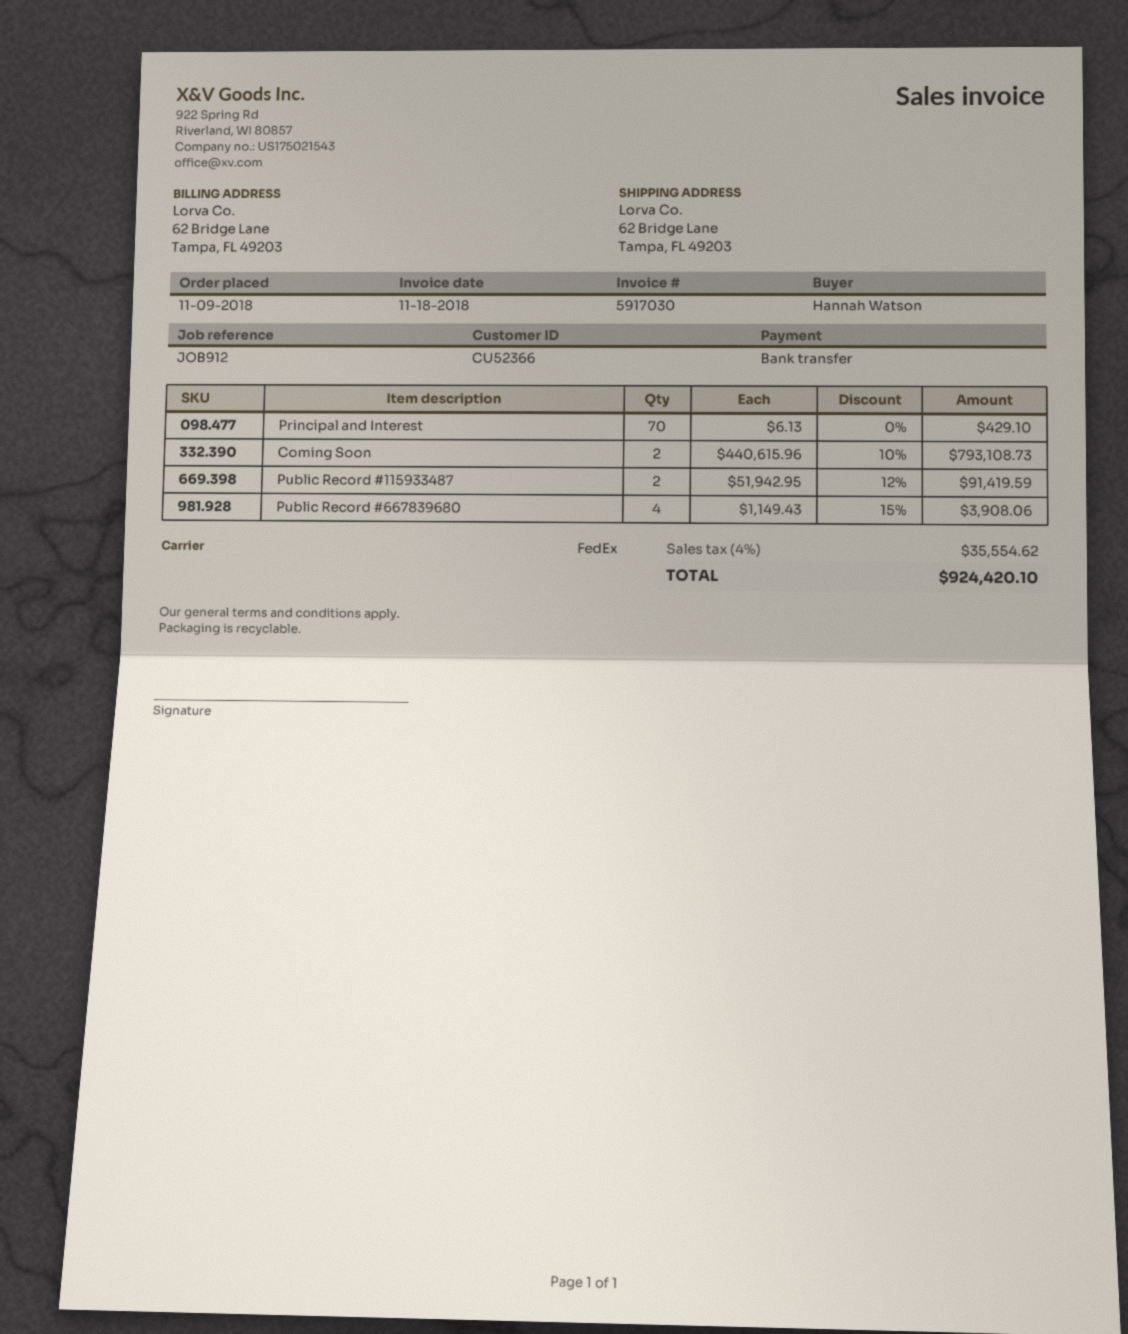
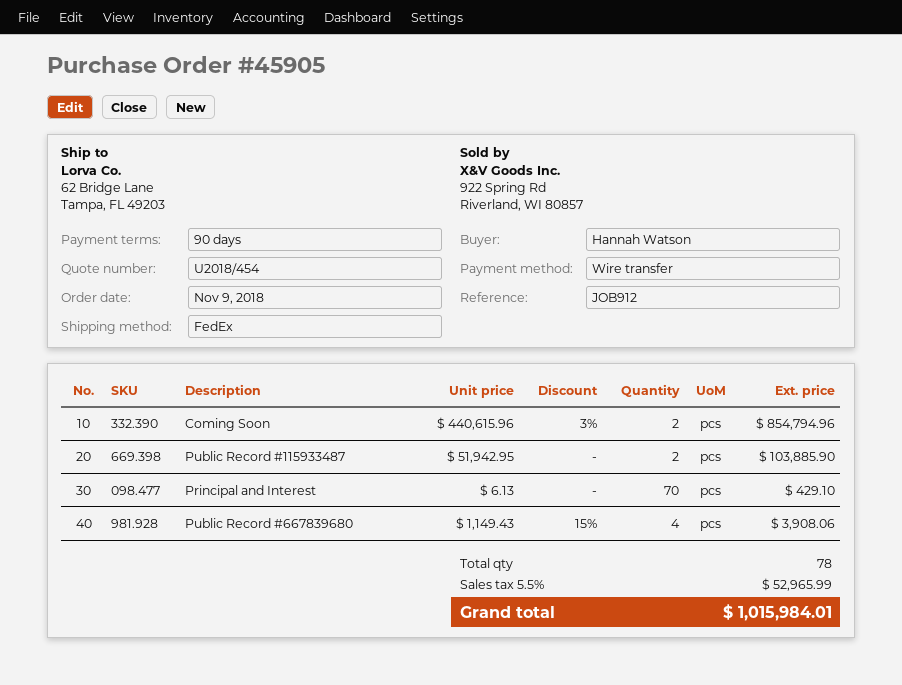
Coming Soon: 2 x 440615.96 - 10% = 793108.73 -> 2 x 440615.96 - 3% = 854794.96
Public Record #115933487: 2 x 51942.95 - 12% = 91419.59 -> 2 x 51942.95 = 103885.90
tax: 4% = 35554.62 -> 5.5% = 52965.99
total: 924420.10 -> 1015984.01

